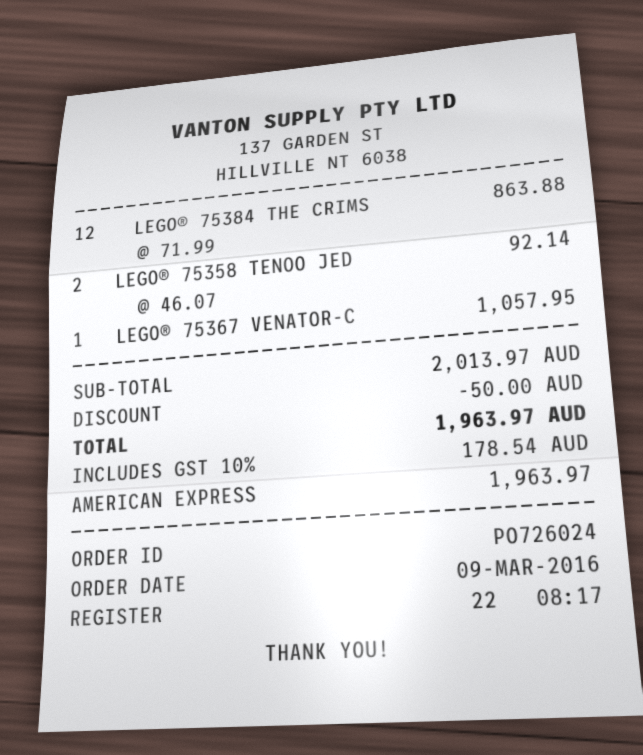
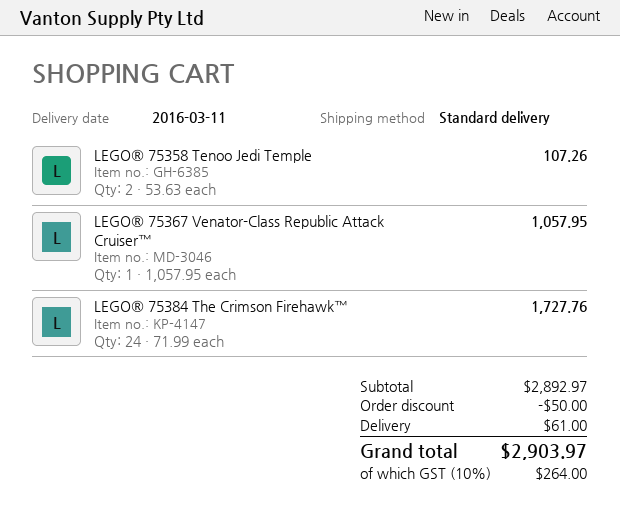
LEGO® 75384 THE CRIMS: 12 x 71.99 = 863.88 -> 24 x 71.99 = 1727.76
LEGO® 75358 TENOO JED: 2 x 46.07 = 92.14 -> 2 x 53.63 = 107.26
subtotal: 2013.97 -> 2892.97
shipping: none -> 61.00
tax: 10% = 178.54 -> 10% = 264.00
total: 1963.97 -> 2903.97

